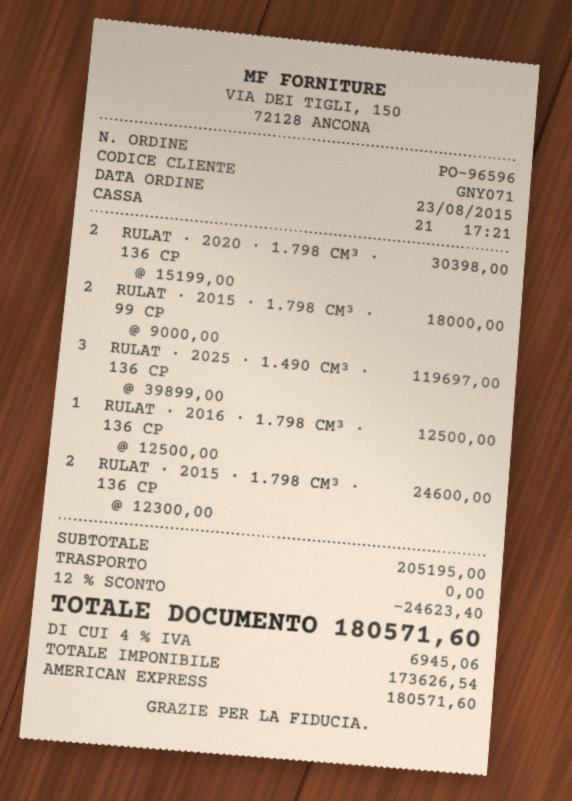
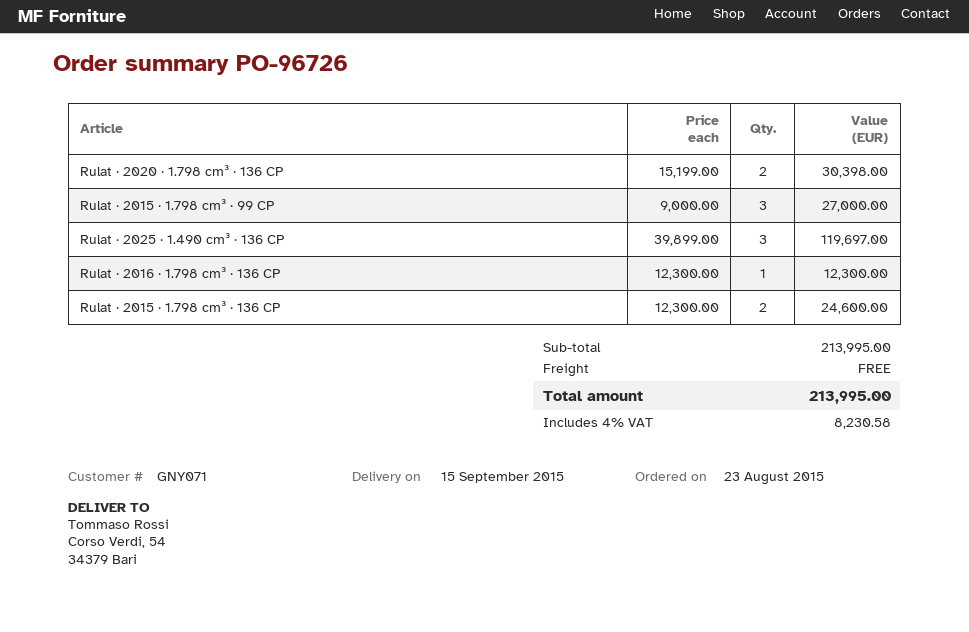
order number: PO-96596 -> PO-96726
RULAT · 2015 · 1.798 CM³ · 99 CP: 2 x 9000.00 = 18000.00 -> 3 x 9000.00 = 27000.00
RULAT · 2016 · 1.798 CM³ · 136 CP: 1 x 12500.00 = 12500.00 -> 1 x 12300.00 = 12300.00
subtotal: 205195.00 -> 213995.00
discount: 12% = 24623.40 -> none
tax: 4% = 6945.06 -> 4% = 8230.58
total: 180571.60 -> 213995.00

